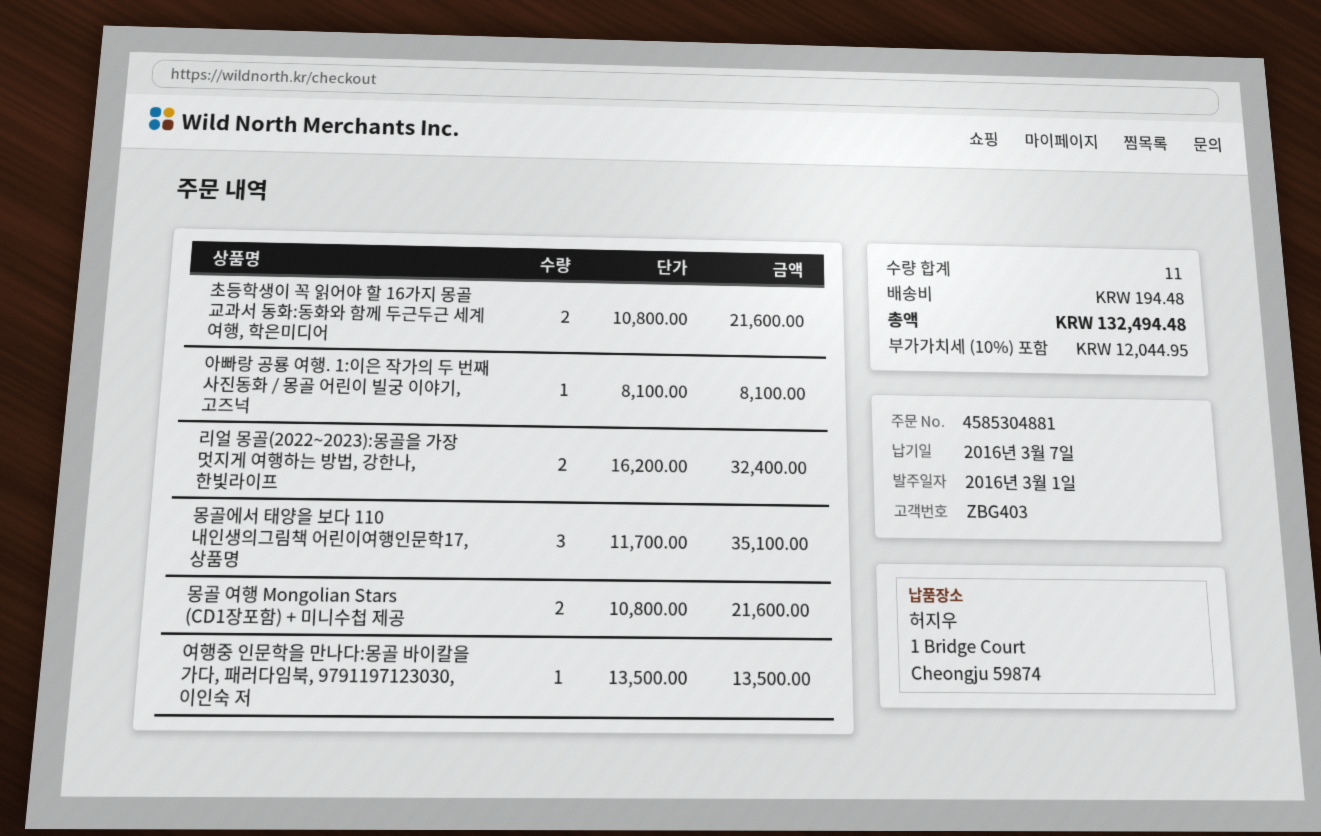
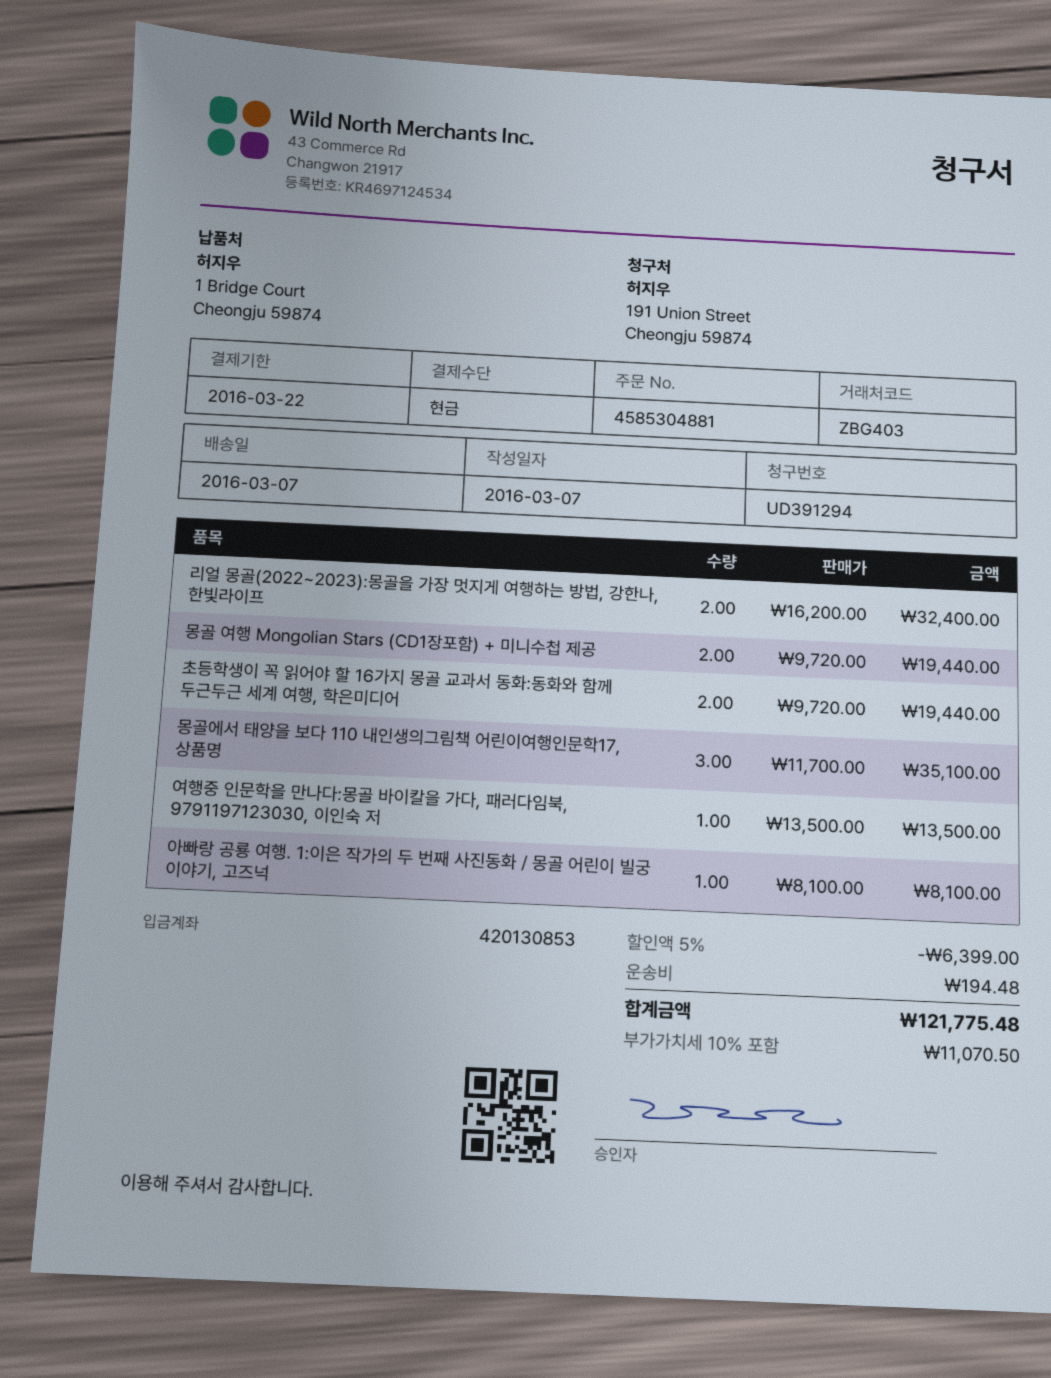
초등학생이 꼭 읽어야 할 16가지 몽골 교과서 동화:동화와 함께 두근두근 세계 여행, 학은미디어: 2 x 10800.00 = 21600.00 -> 2 x 9720.00 = 19440.00
몽골 여행 Mongolian Stars (CD1장포함) + 미니수첩 제공: 2 x 10800.00 = 21600.00 -> 2 x 9720.00 = 19440.00
discount: none -> 5% = 6399.00
tax: 10% = 12044.95 -> 10% = 11070.50
total: 132494.48 -> 121775.48

